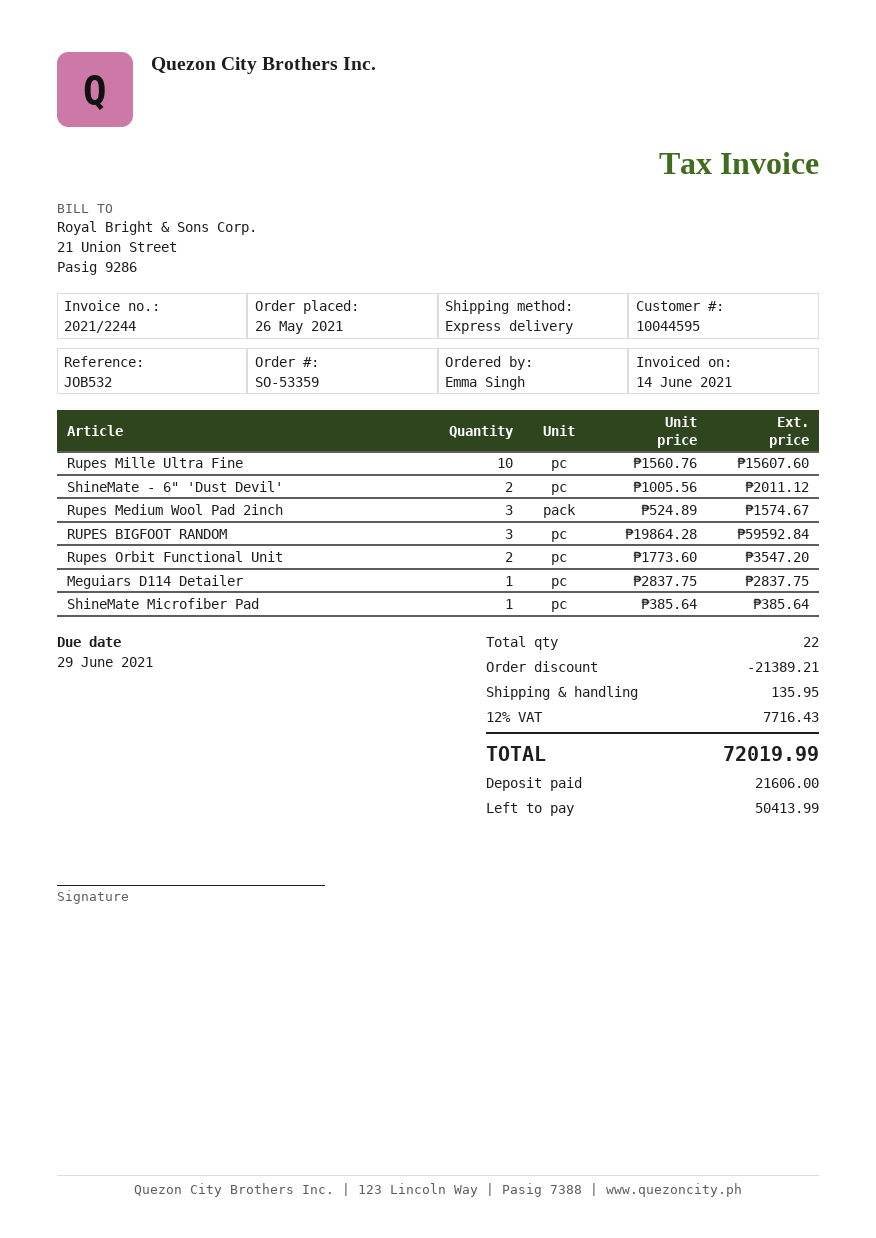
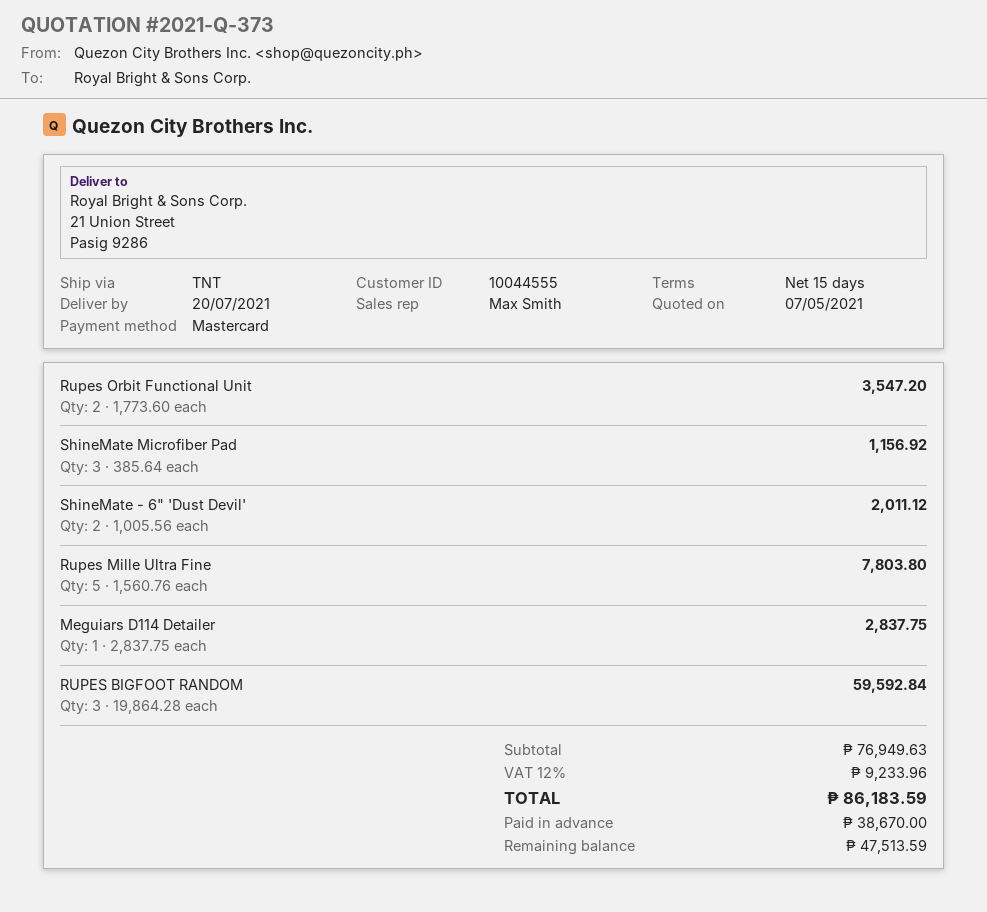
customer number: 10044595 -> 10044555
shipping method: express -> TNT
Rupes Mille Ultra Fine: 10 x 1560.76 = 15607.60 -> 5 x 1560.76 = 7803.80
Rupes Medium Wool Pad 2inch: 3 x 524.89 = 1574.67 -> none
ShineMate Microfiber Pad: 1 x 385.64 = 385.64 -> 3 x 385.64 = 1156.92
discount: 21389.21 -> none
shipping: 135.95 -> none
tax: 12% = 7716.43 -> 12% = 9233.96
total: 72019.99 -> 86183.59
deposit: 21606.00 -> 38670.00
balance: 50413.99 -> 47513.59

